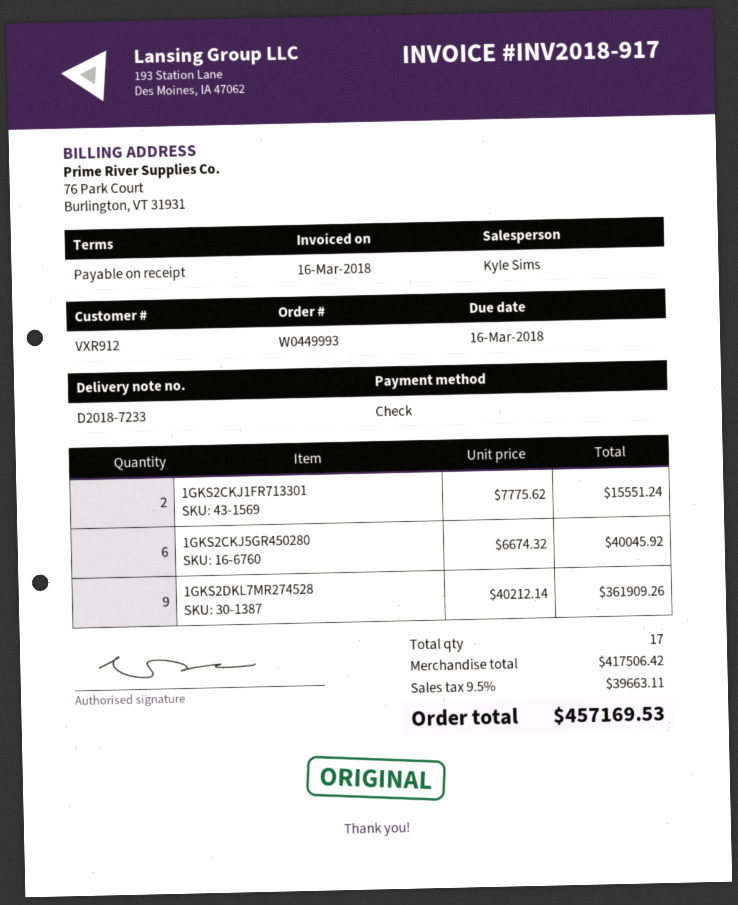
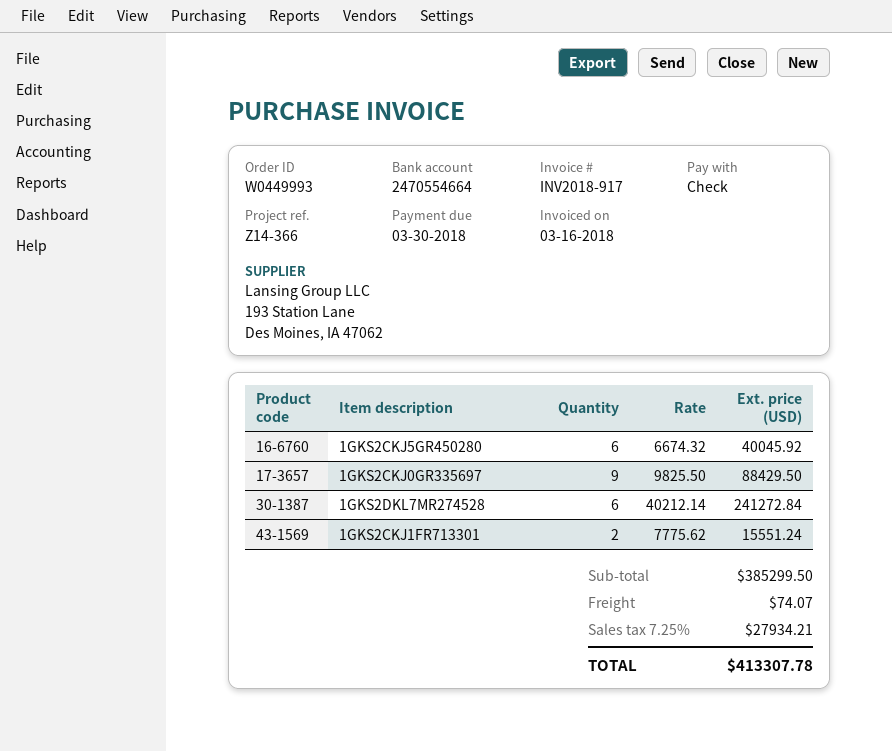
due date: 2018-03-16 -> 2018-03-30
1GKS2DKL7MR274528: 9 x 40212.14 = 361909.26 -> 6 x 40212.14 = 241272.84
1GKS2CKJ0GR335697: none -> 9 x 9825.50 = 88429.50
subtotal: 417506.42 -> 385299.50
shipping: none -> 74.07
tax: 9.5% = 39663.11 -> 7.25% = 27934.21
total: 457169.53 -> 413307.78

